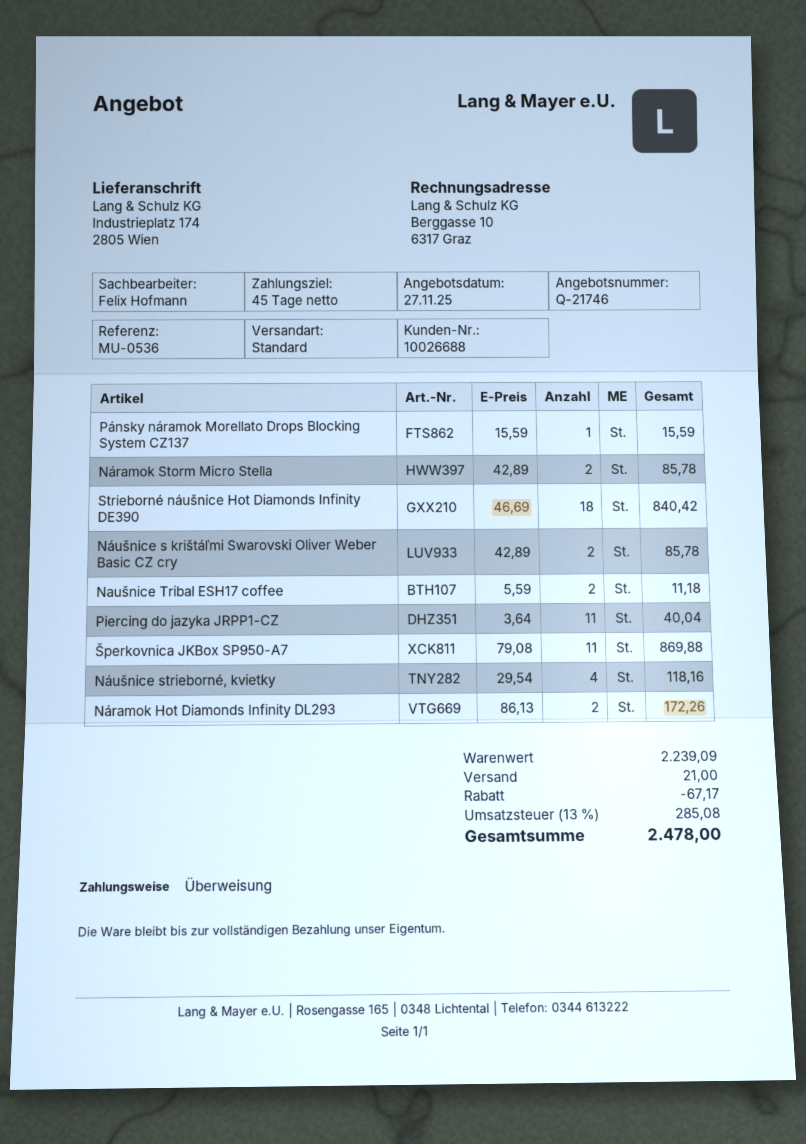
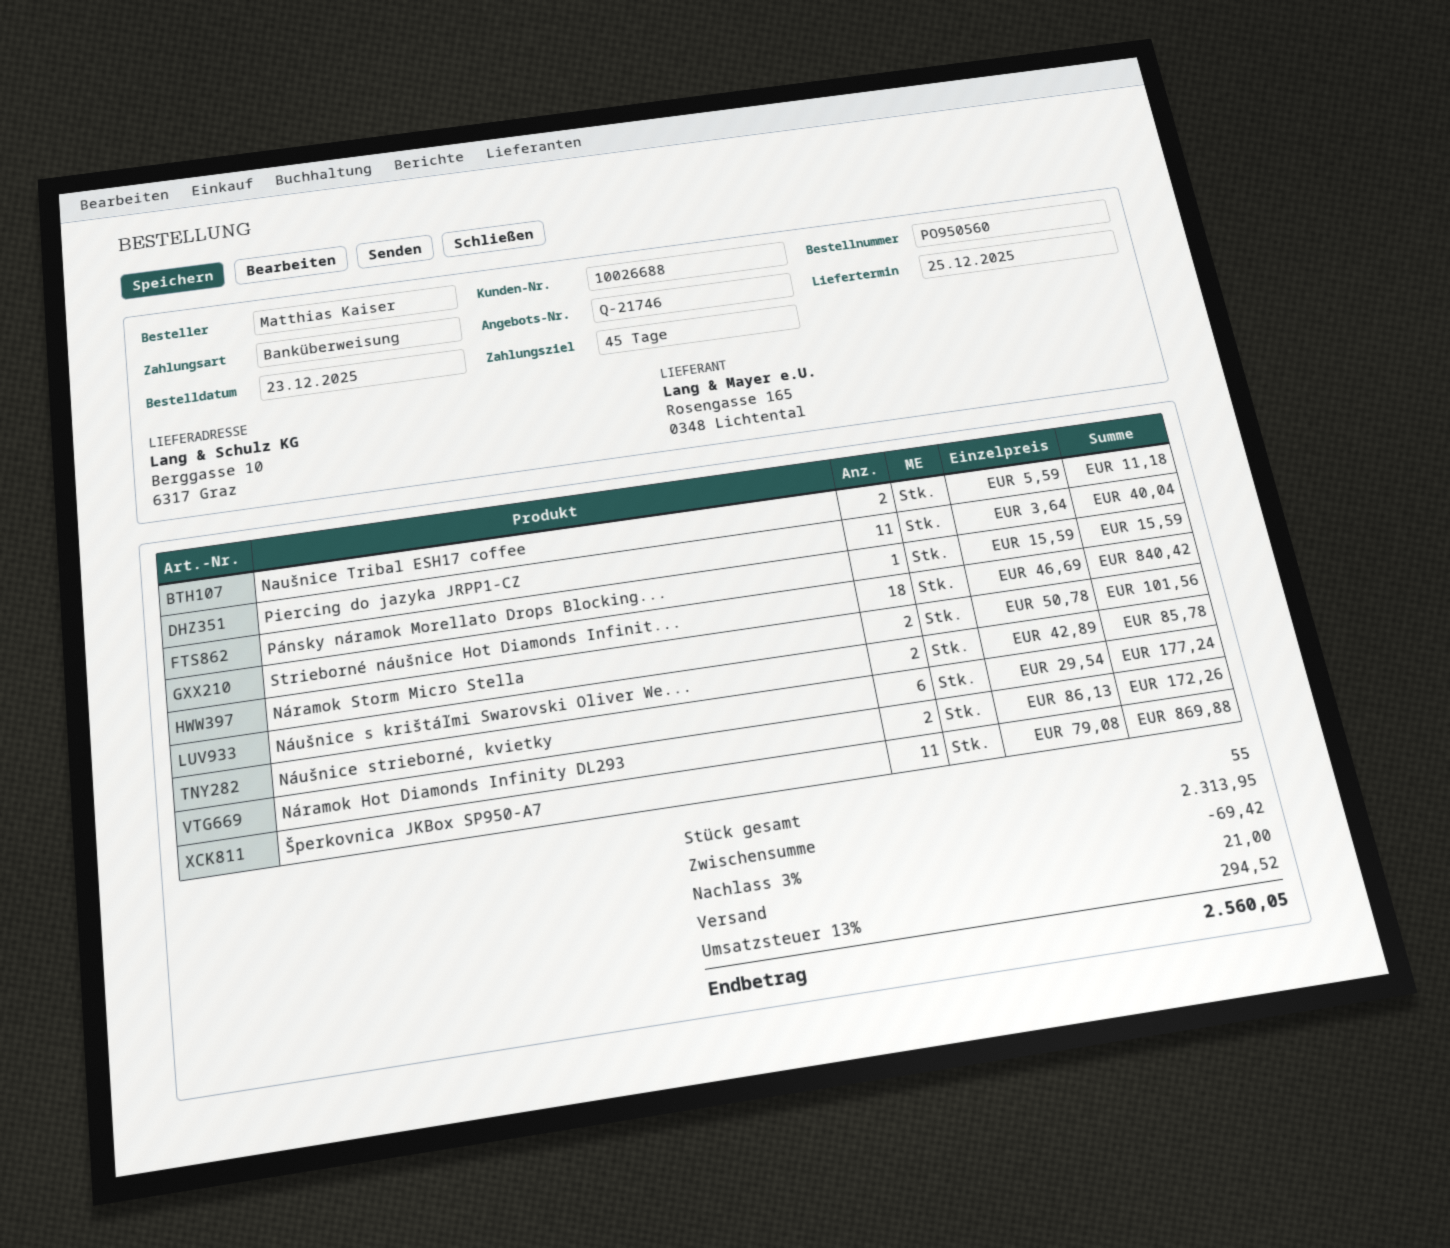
ship to: Industrieplatz 174, 2805 Wien -> Berggasse 10, 6317 Graz
Náramok Storm Micro Stella: 2 x 42.89 = 85.78 -> 2 x 50.78 = 101.56
Náušnice strieborné, kvietky: 4 x 29.54 = 118.16 -> 6 x 29.54 = 177.24
subtotal: 2239.09 -> 2313.95
discount: 67.17 -> 69.42
tax: 13% = 285.08 -> 13% = 294.52
total: 2478.00 -> 2560.05

